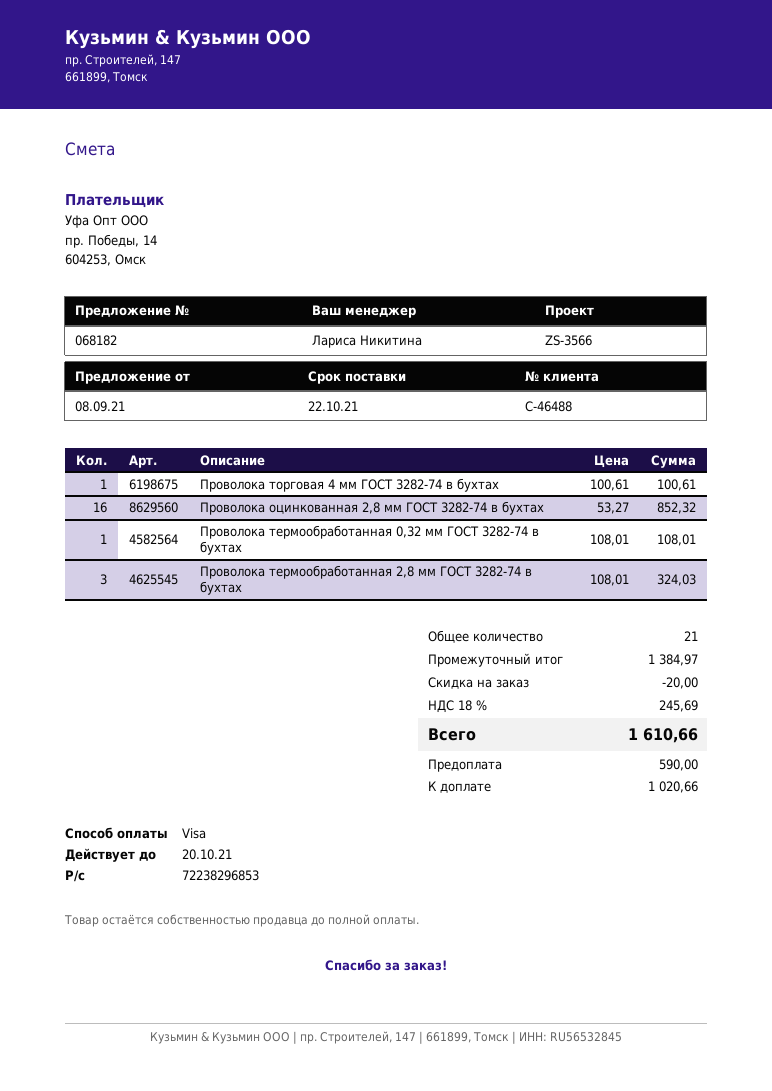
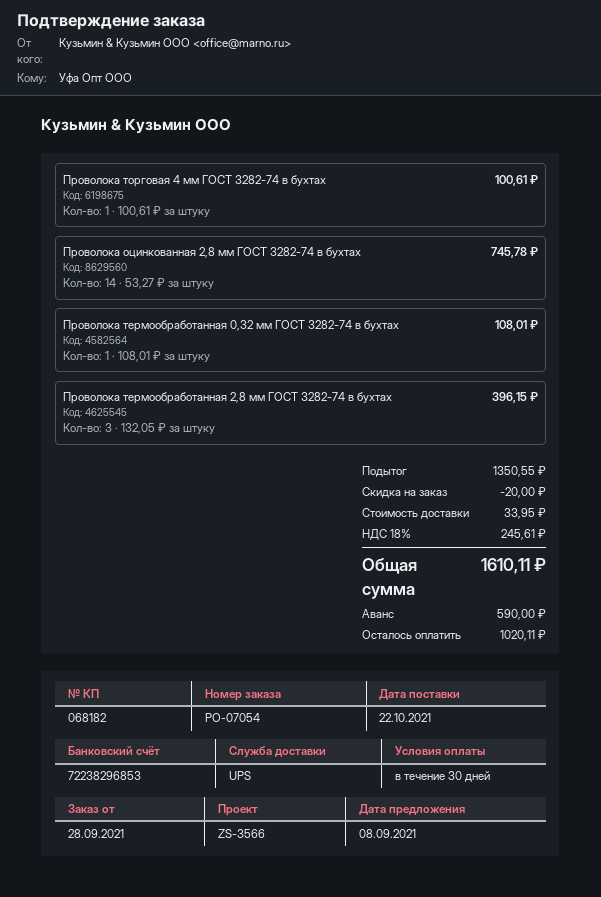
Проволока оцинкованная 2,8 мм ГОСТ 3282-74 в бухтах: 16 x 53.27 = 852.32 -> 14 x 53.27 = 745.78
Проволока термообработанная 2,8 мм ГОСТ 3282-74 в бухтах: 3 x 108.01 = 324.03 -> 3 x 132.05 = 396.15
subtotal: 1384.97 -> 1350.55
shipping: none -> 33.95
tax: 18% = 245.69 -> 18% = 245.61
total: 1610.66 -> 1610.11
balance: 1020.66 -> 1020.11

